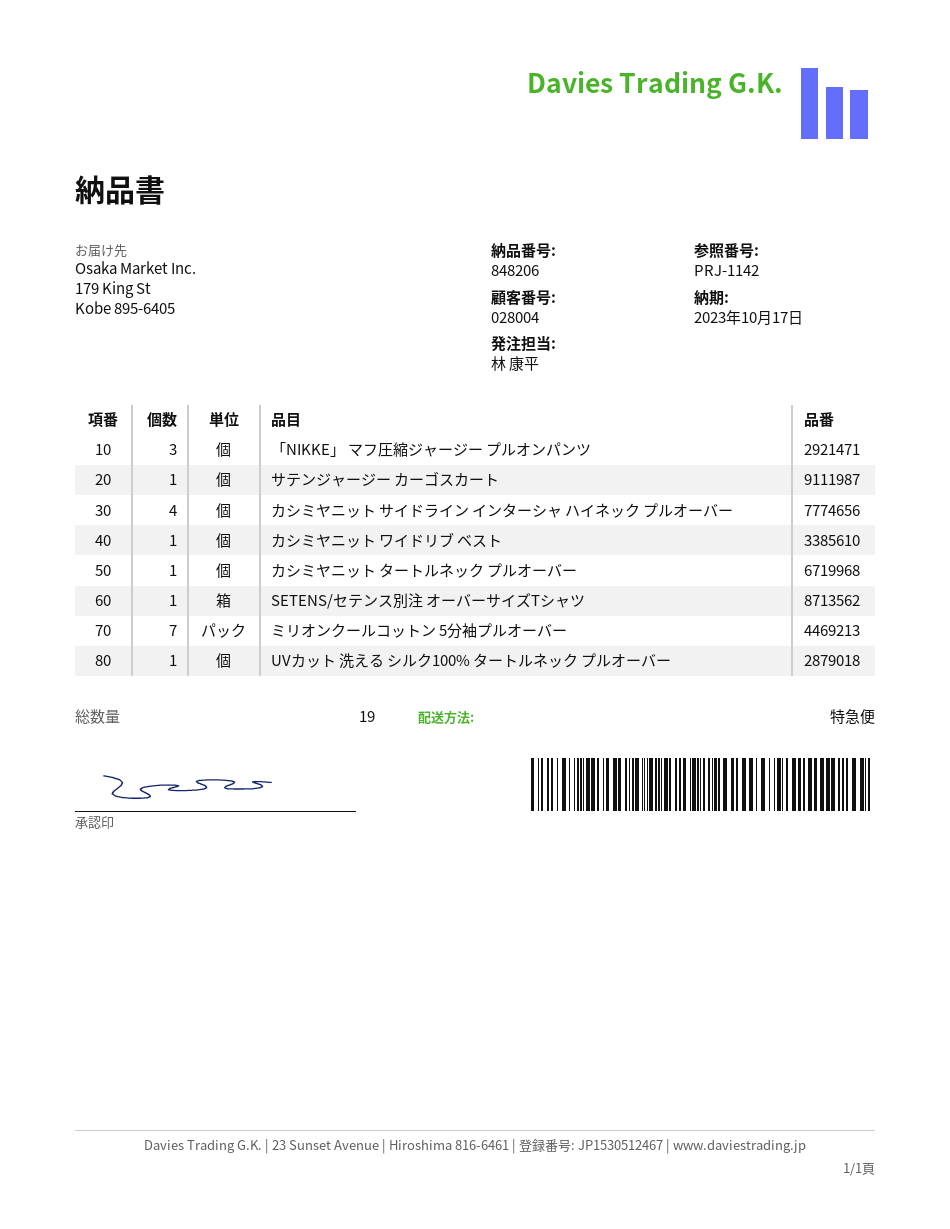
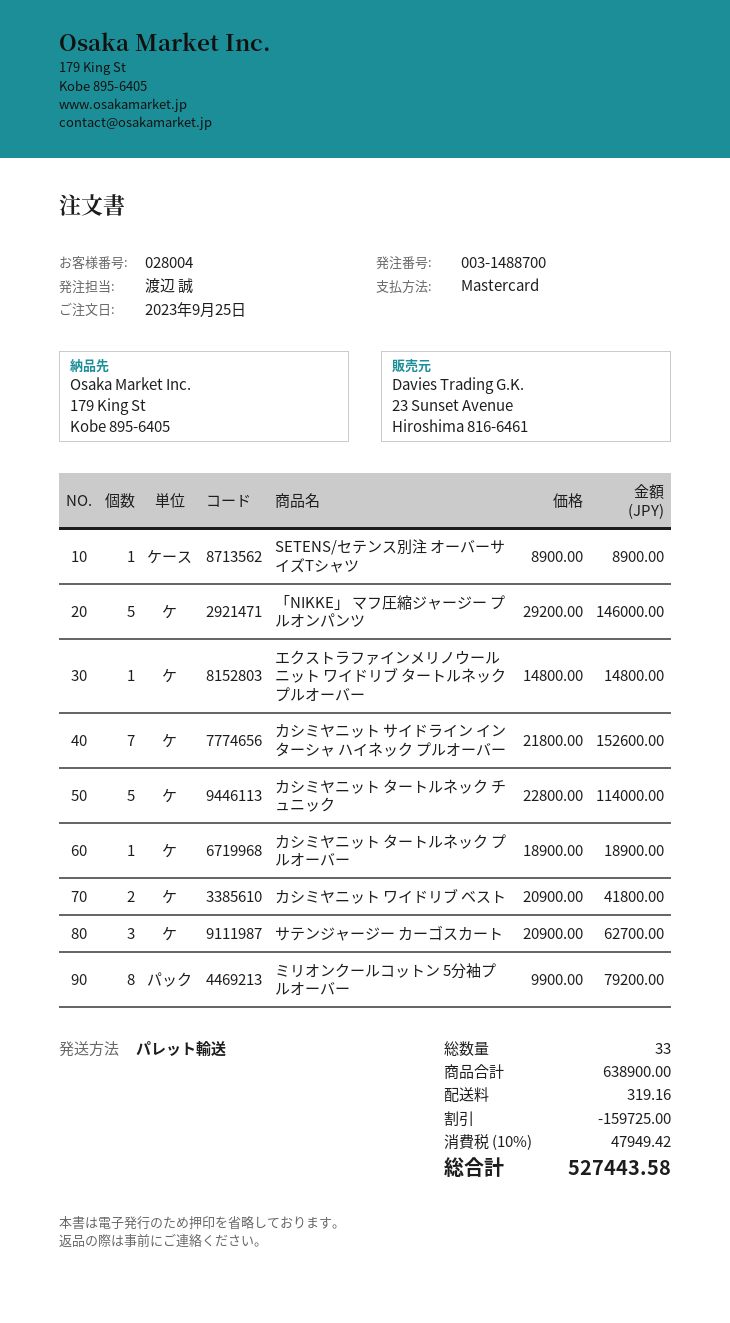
ordered by: 林 康平 -> 渡辺 誠
shipping method: express -> pallet freight
「NIKKE」 マフ圧縮ジャージー プルオンパンツ: 3 -> 5
サテンジャージー カーゴスカート: 1 -> 3
カシミヤニット サイドライン インターシャ ハイネック プルオーバー: 4 -> 7
カシミヤニット ワイドリブ ベスト: 1 -> 2
ミリオンクールコットン 5分袖プルオーバー: 7 -> 8
UVカット 洗える シルク100% タートルネック プルオーバー: 1 -> none
エクストラファインメリノウール ニット ワイドリブ タートルネック プルオーバー: none -> 1
カシミヤニット タートルネック チュニック: none -> 5
total quantity: 19 -> 33

